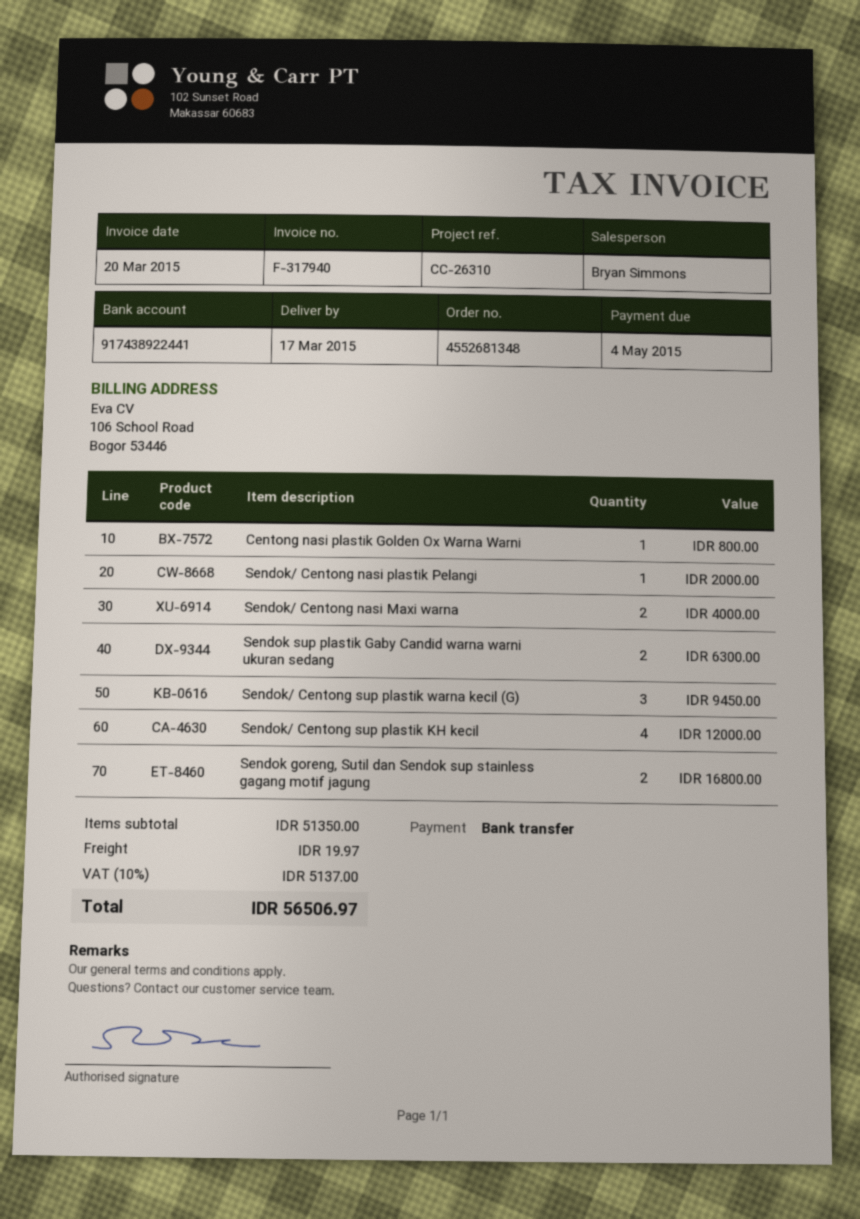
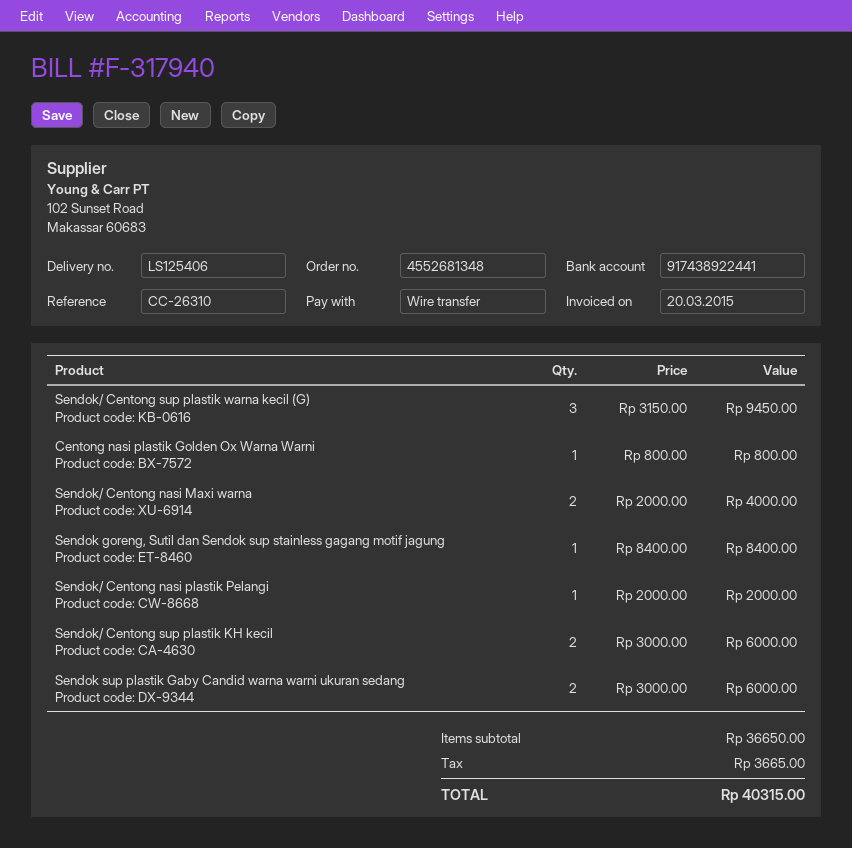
Sendok sup plastik Gaby Candid warna warni ukuran sedang: 2 for 6300.00 -> 2 for 6000.00
Sendok/ Centong sup plastik KH kecil: 4 for 12000.00 -> 2 for 6000.00
Sendok goreng, Sutil dan Sendok sup stainless gagang motif jagung: 2 for 16800.00 -> 1 for 8400.00
subtotal: 51350.00 -> 36650.00
shipping: 19.97 -> none
tax: 5137.00 -> 3665.00
total: 56506.97 -> 40315.00

